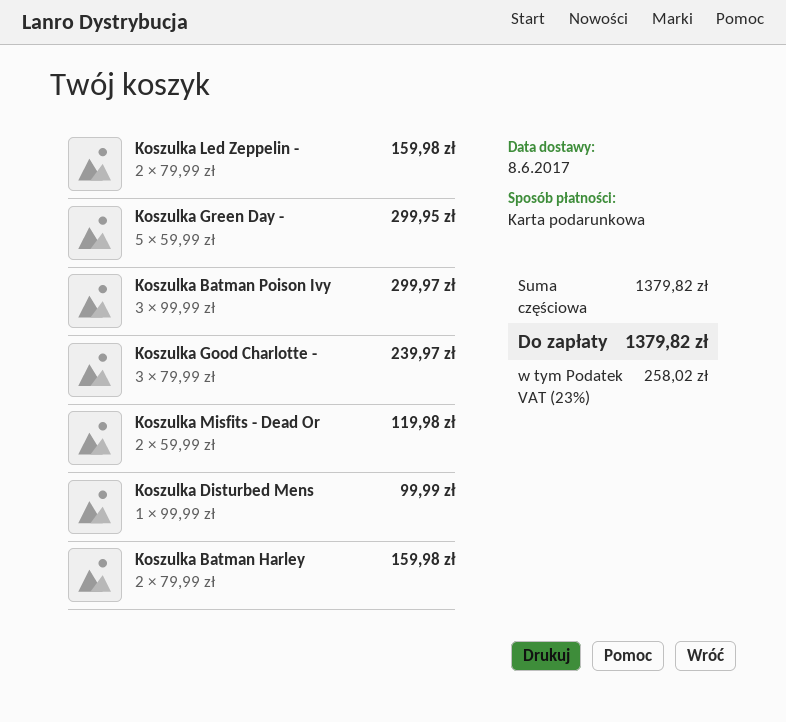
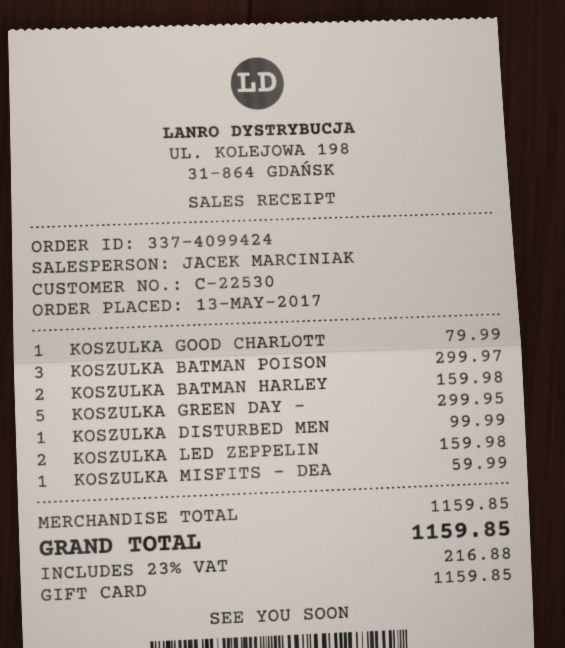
Koszulka Good Charlotte -: 3 for 239.97 -> 1 for 79.99
Koszulka Misfits - Dead Or: 2 for 119.98 -> 1 for 59.99
subtotal: 1379.82 -> 1159.85
tax: 23% = 258.02 -> 23% = 216.88
total: 1379.82 -> 1159.85

